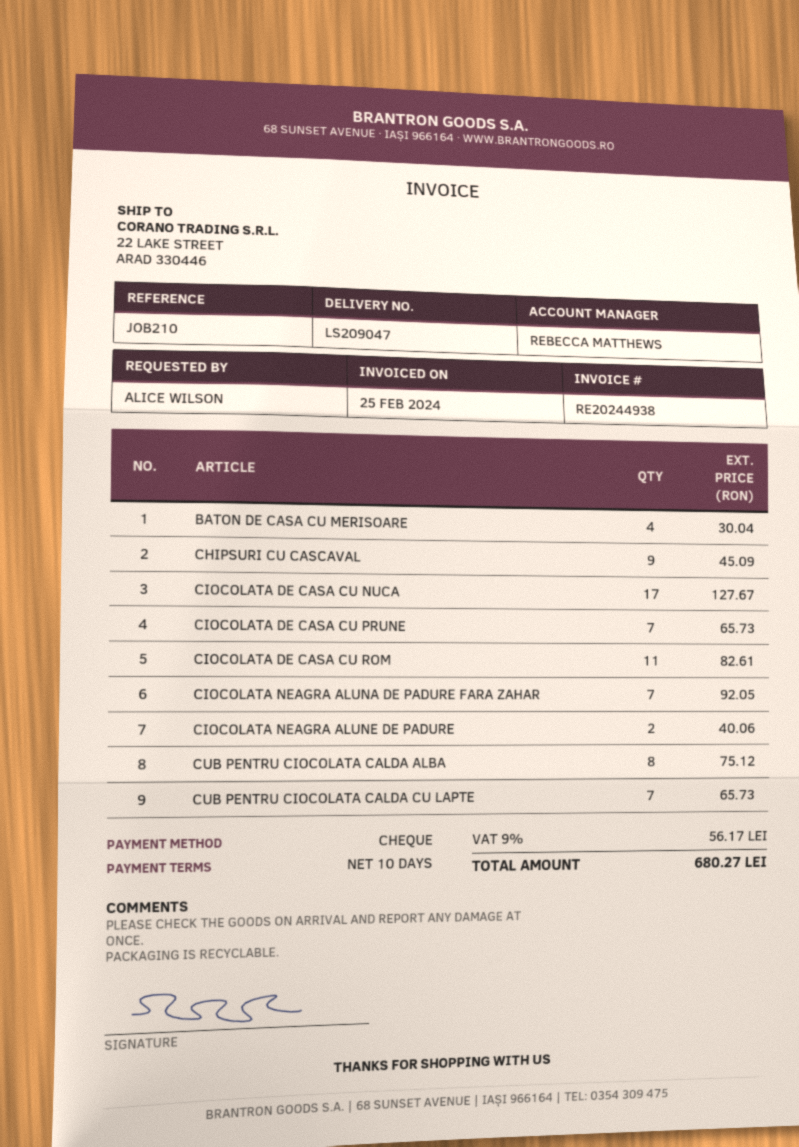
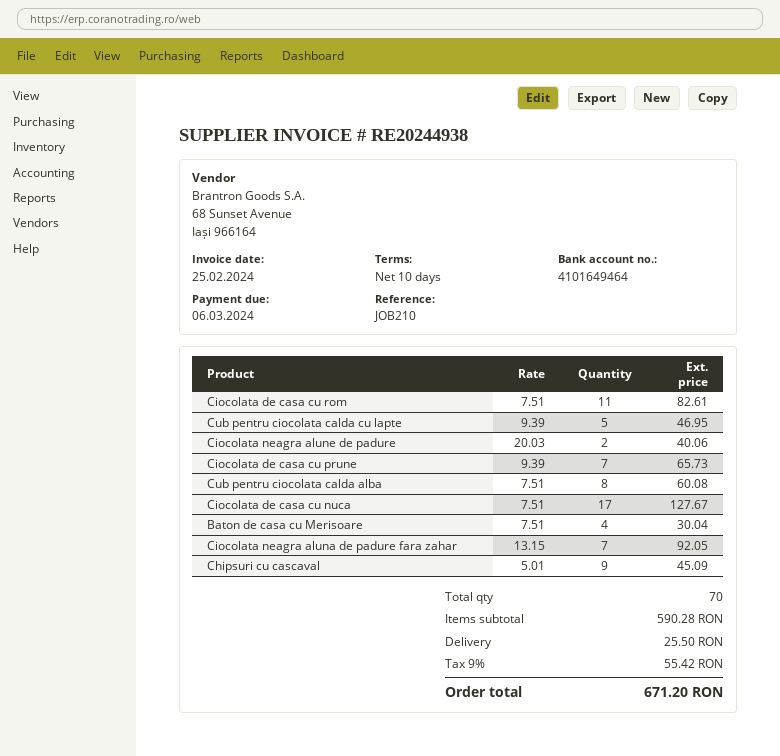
CUB PENTRU CIOCOLATA CALDA ALBA: 8 for 75.12 -> 8 for 60.08
CUB PENTRU CIOCOLATA CALDA CU LAPTE: 7 for 65.73 -> 5 for 46.95
shipping: none -> 25.50
tax: 9% = 56.17 -> 9% = 55.42
total: 680.27 -> 671.20

